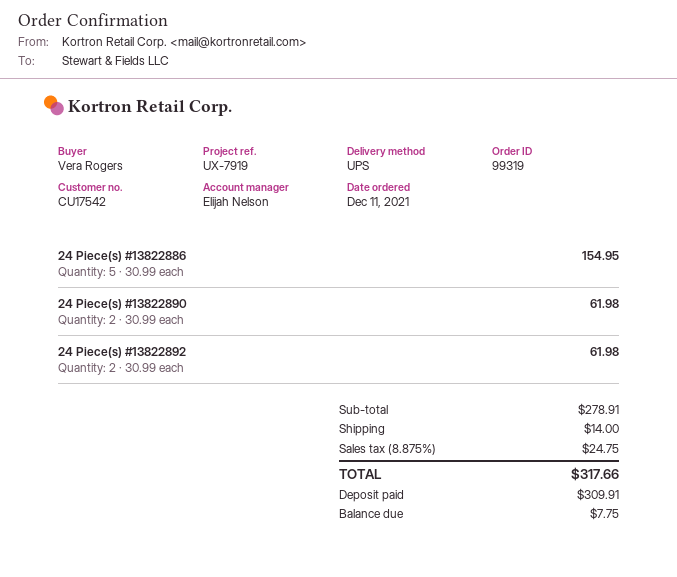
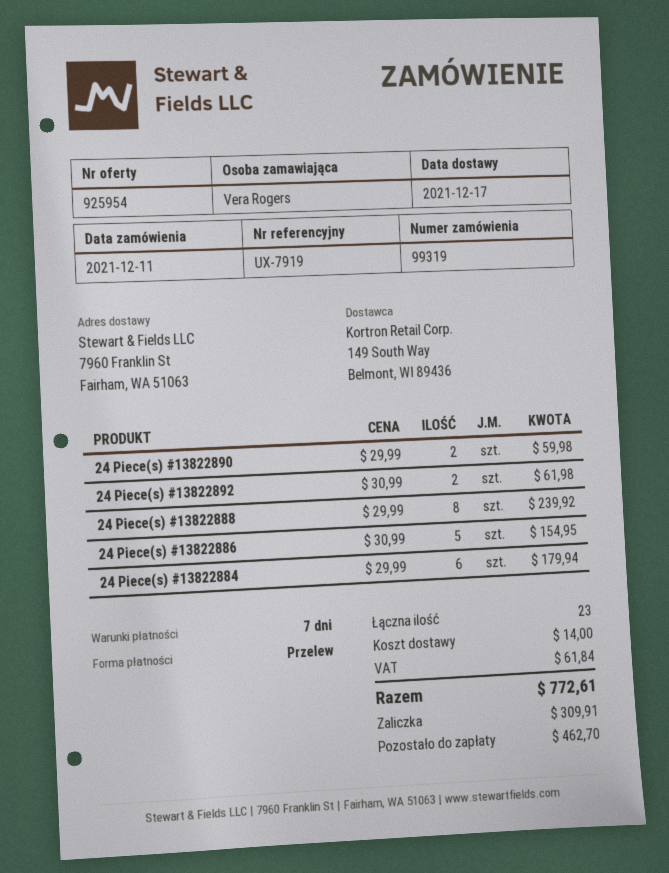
24 Piece(s) #13822890: 2 x 30.99 = 61.98 -> 2 x 29.99 = 59.98
24 Piece(s) #13822888: none -> 8 x 29.99 = 239.92
24 Piece(s) #13822884: none -> 6 x 29.99 = 179.94
tax: 24.75 -> 61.84
total: 317.66 -> 772.61
balance: 7.75 -> 462.70

